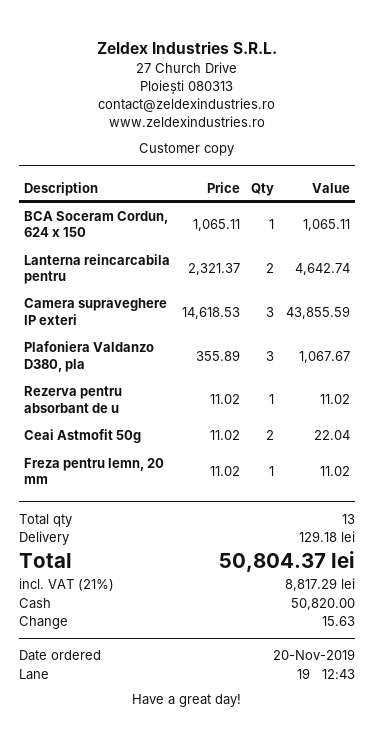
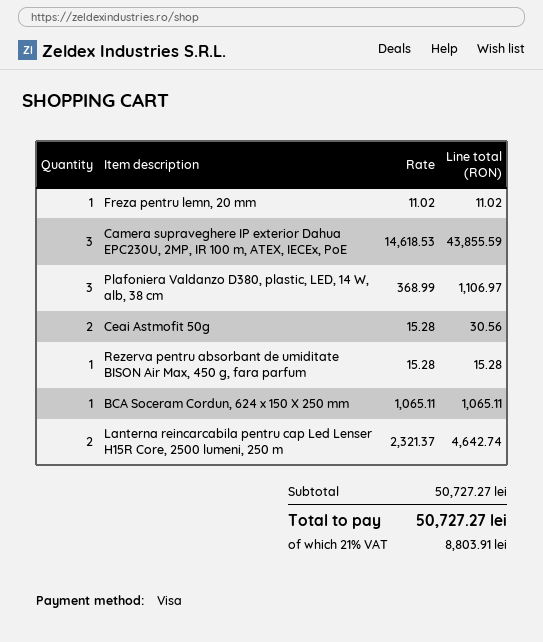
payment method: cash -> Visa
Plafoniera Valdanzo D380, pla: 3 x 355.89 = 1067.67 -> 3 x 368.99 = 1106.97
Rezerva pentru absorbant de u: 1 x 11.02 = 11.02 -> 1 x 15.28 = 15.28
Ceai Astmofit 50g: 2 x 11.02 = 22.04 -> 2 x 15.28 = 30.56
shipping: 129.18 -> none
tax: 21% = 8817.29 -> 21% = 8803.91
total: 50804.37 -> 50727.27

